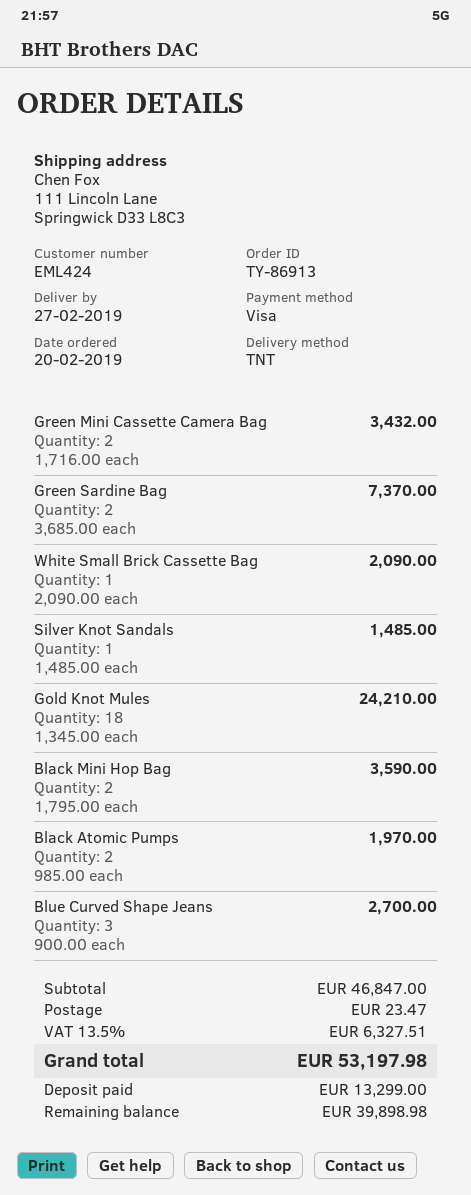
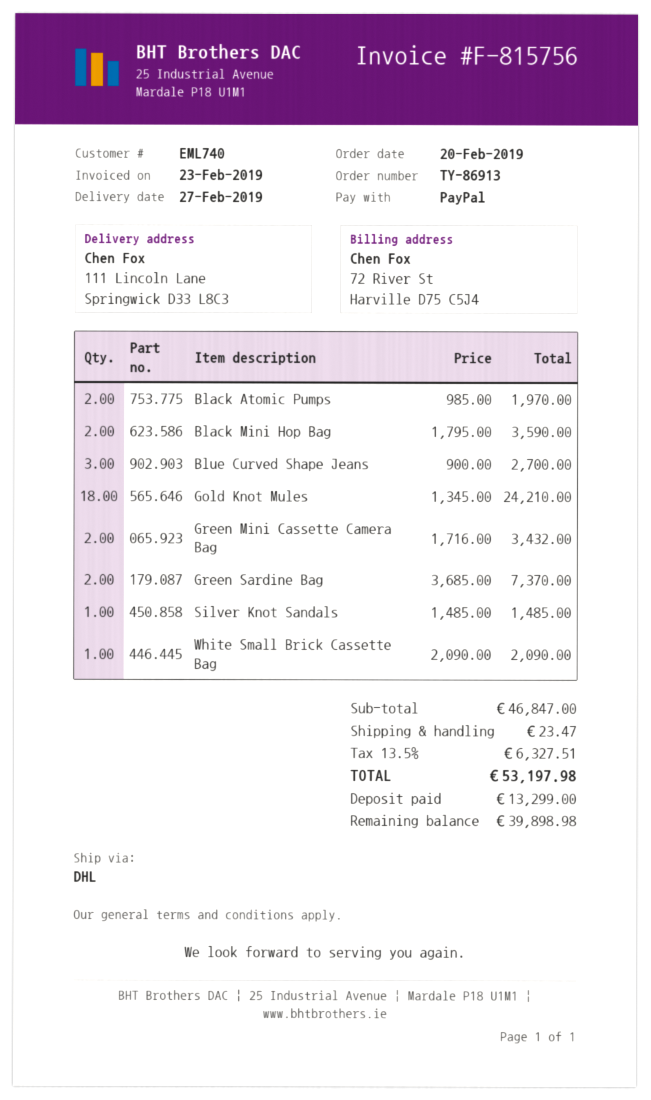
customer number: EML424 -> EML740
payment method: Visa -> PayPal
shipping method: TNT -> DHL

